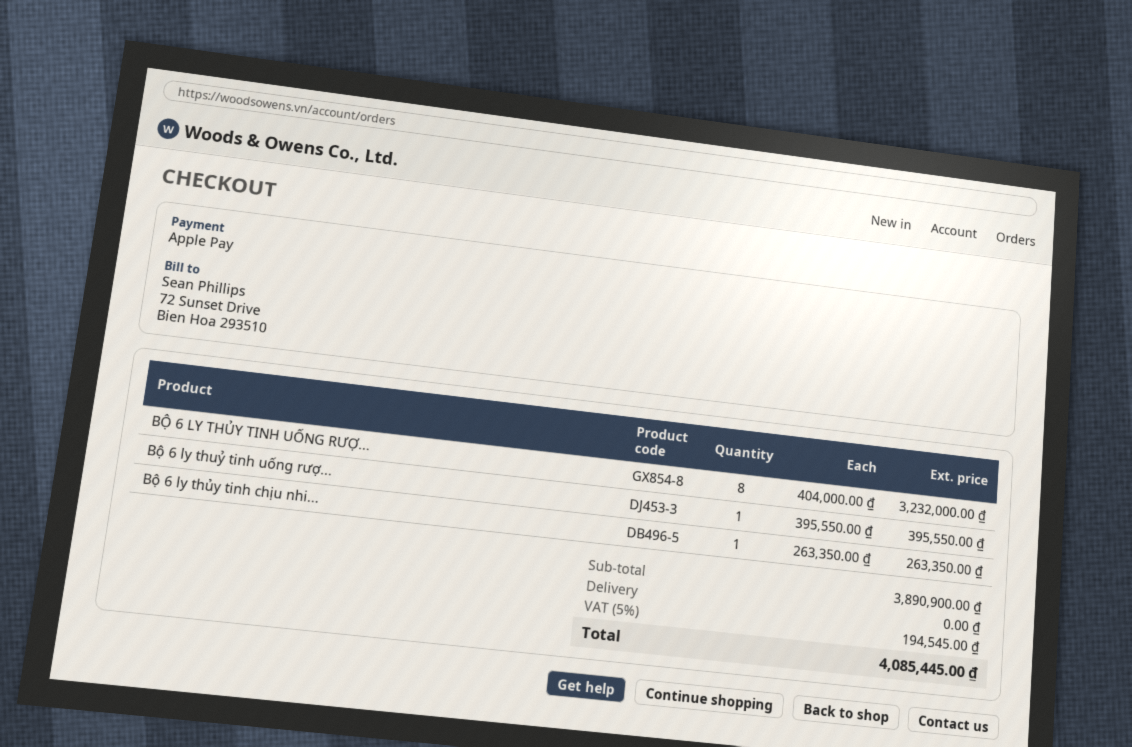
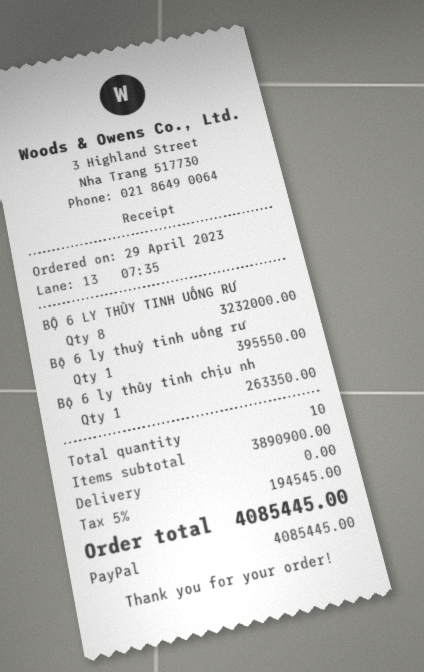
payment method: Apple Pay -> PayPal

